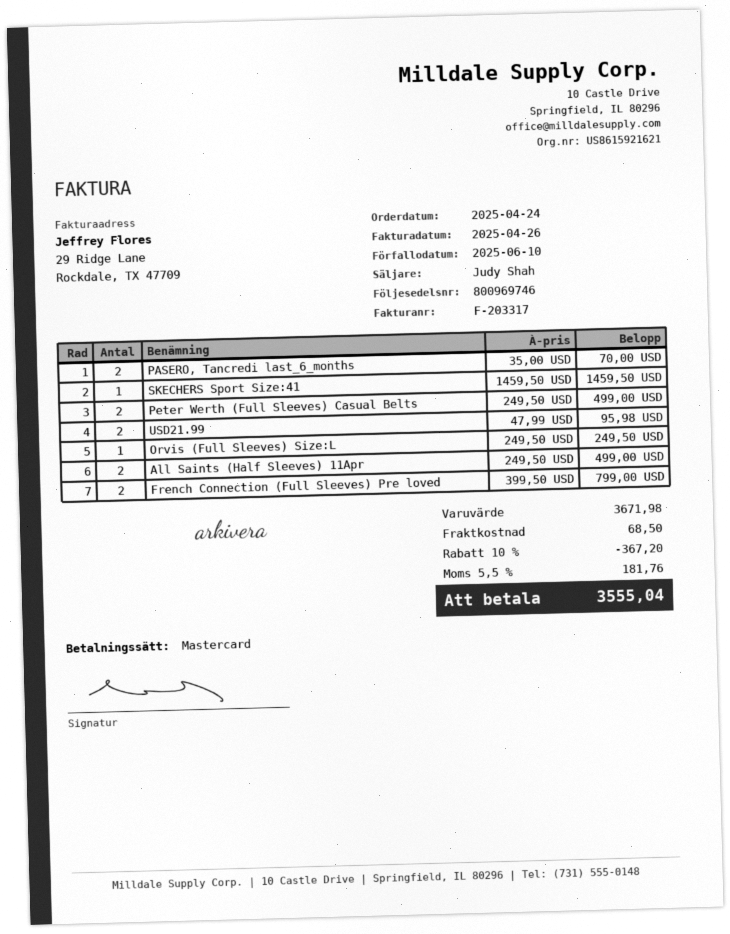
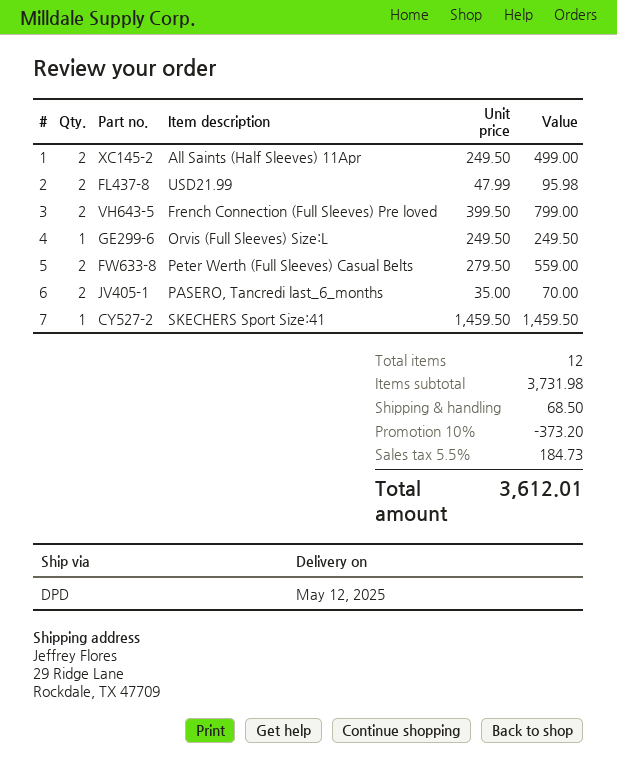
Peter Werth (Full Sleeves) Casual Belts: 2 x 249.50 = 499.00 -> 2 x 279.50 = 559.00
subtotal: 3671.98 -> 3731.98
discount: 10% = 367.20 -> 10% = 373.20
tax: 5.5% = 181.76 -> 5.5% = 184.73
total: 3555.04 -> 3612.01

